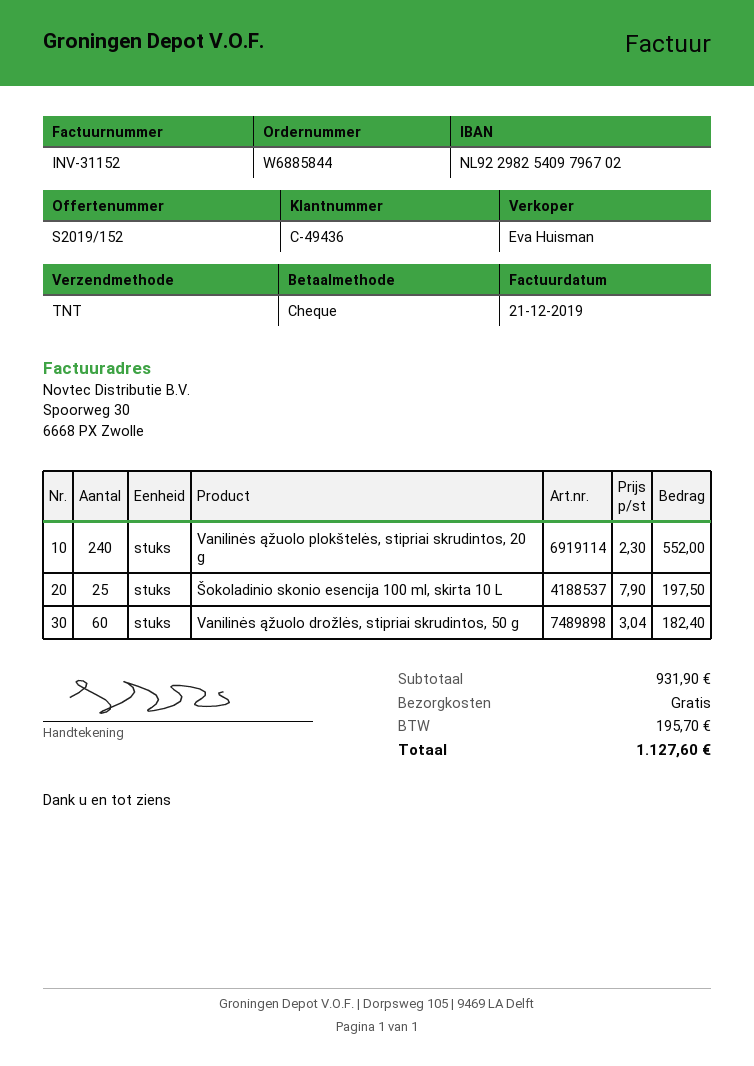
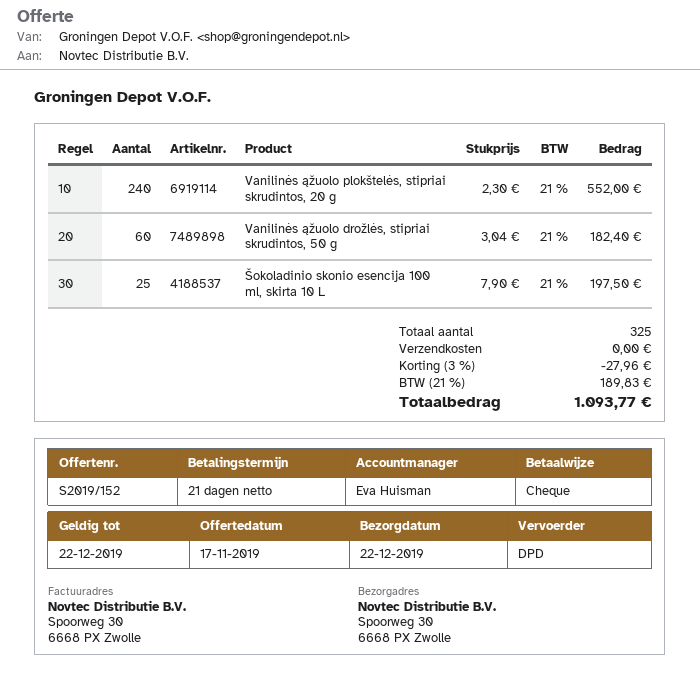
shipping method: TNT -> DPD
discount: none -> 3% = 27.96
tax: 195.70 -> 189.83
total: 1127.60 -> 1093.77

